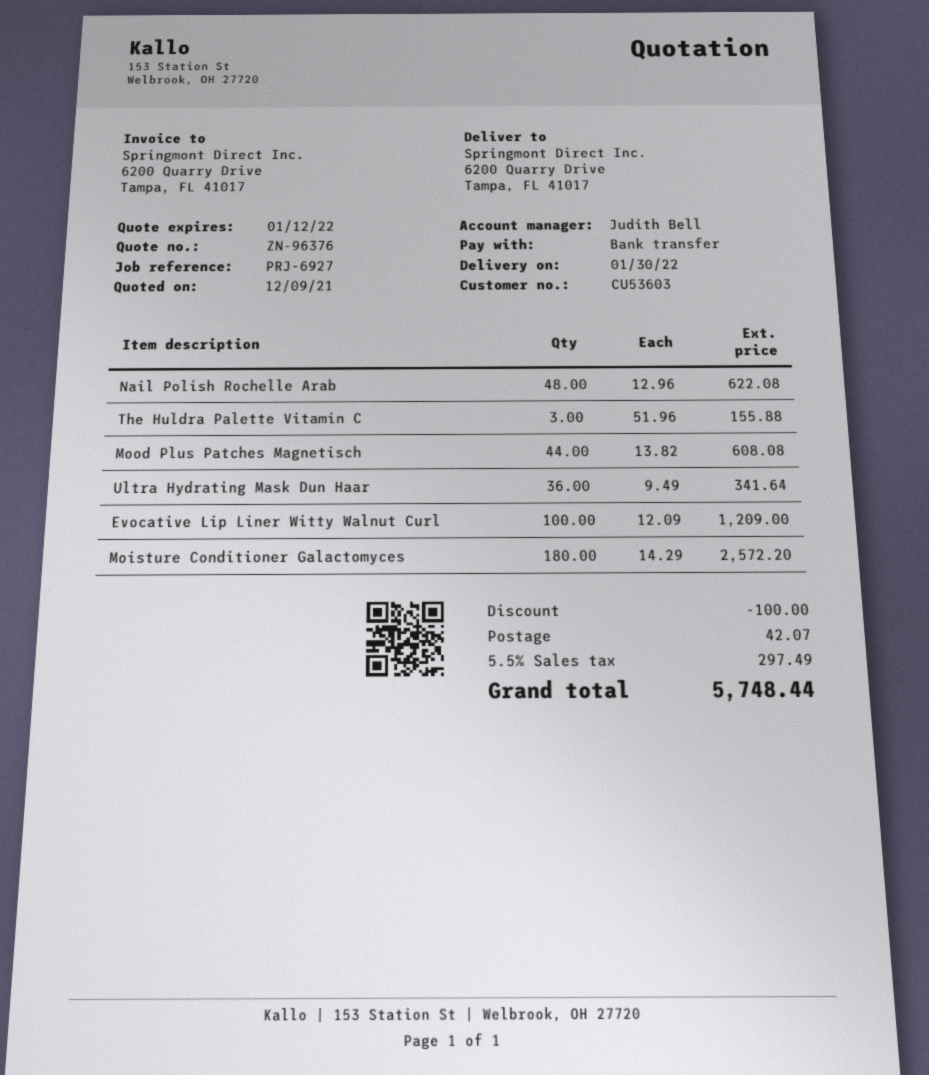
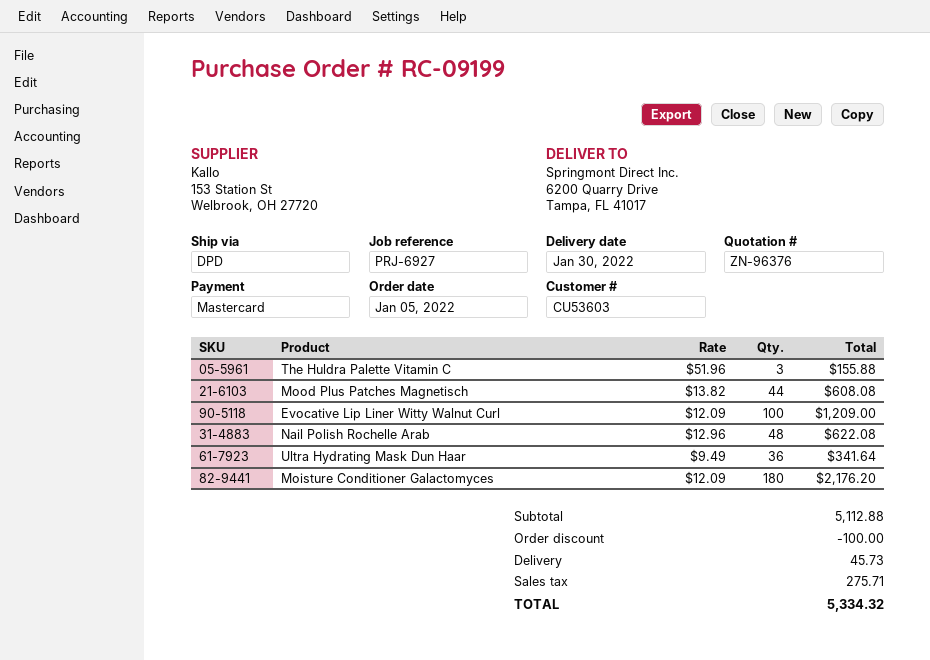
payment method: bank transfer -> Mastercard
Moisture Conditioner Galactomyces: 180 x 14.29 = 2572.20 -> 180 x 12.09 = 2176.20
shipping: 42.07 -> 45.73
tax: 297.49 -> 275.71
total: 5748.44 -> 5334.32

